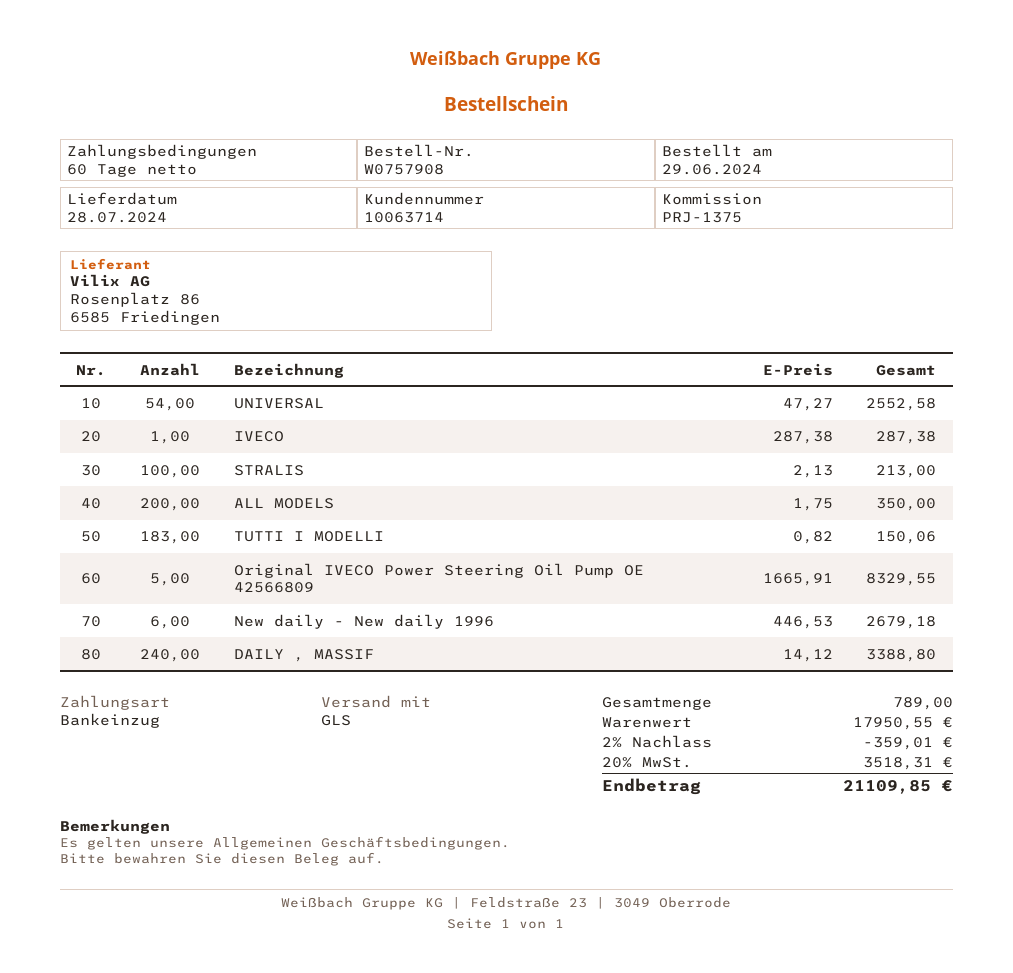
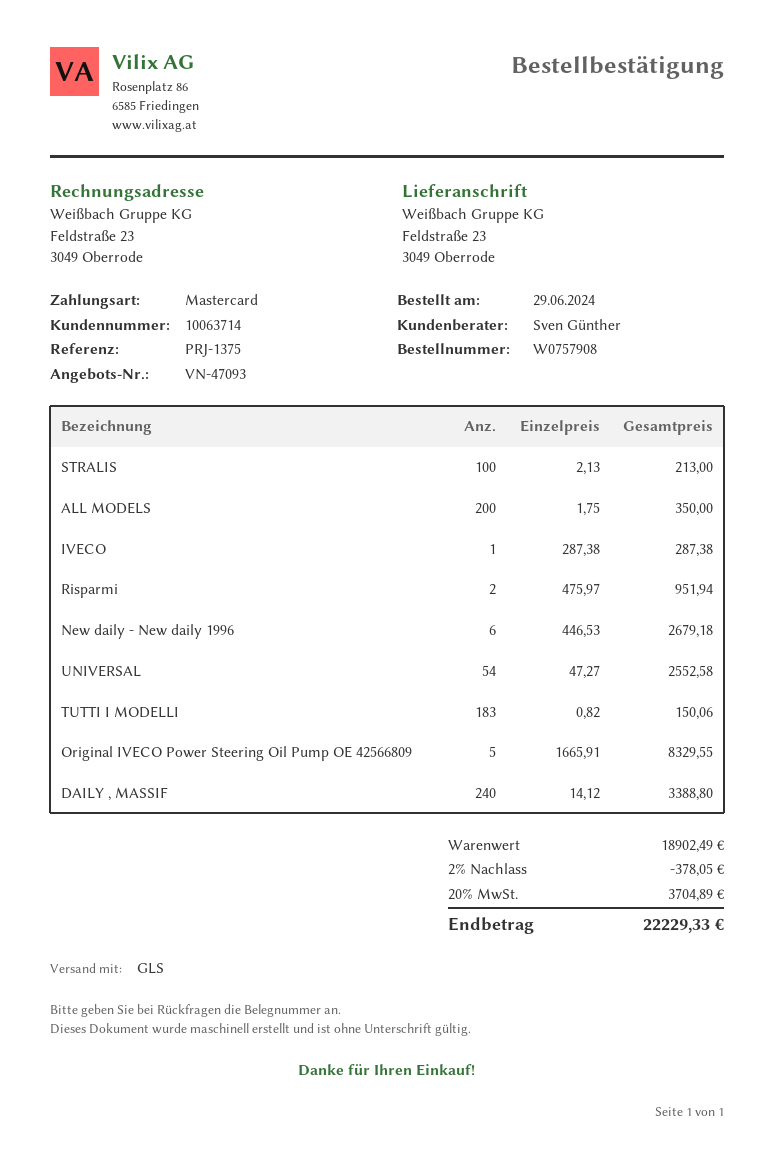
payment method: direct debit -> Mastercard
Risparmi: none -> 2 x 475.97 = 951.94
subtotal: 17950.55 -> 18902.49
discount: 2% = 359.01 -> 2% = 378.05
tax: 20% = 3518.31 -> 20% = 3704.89
total: 21109.85 -> 22229.33

